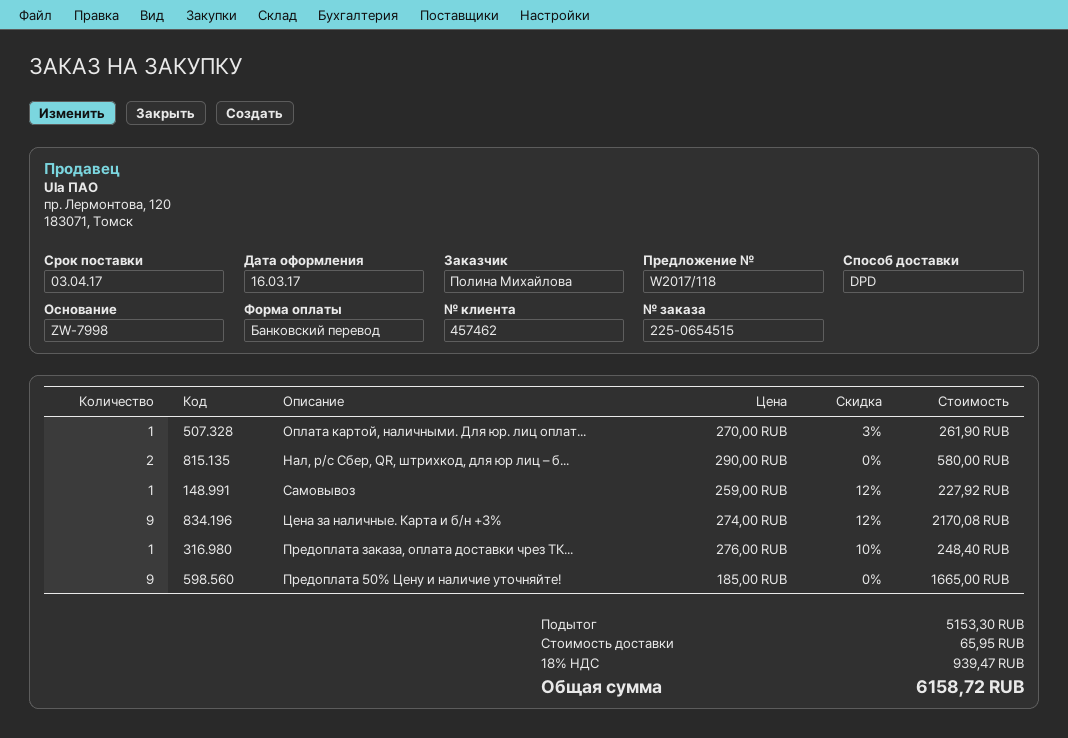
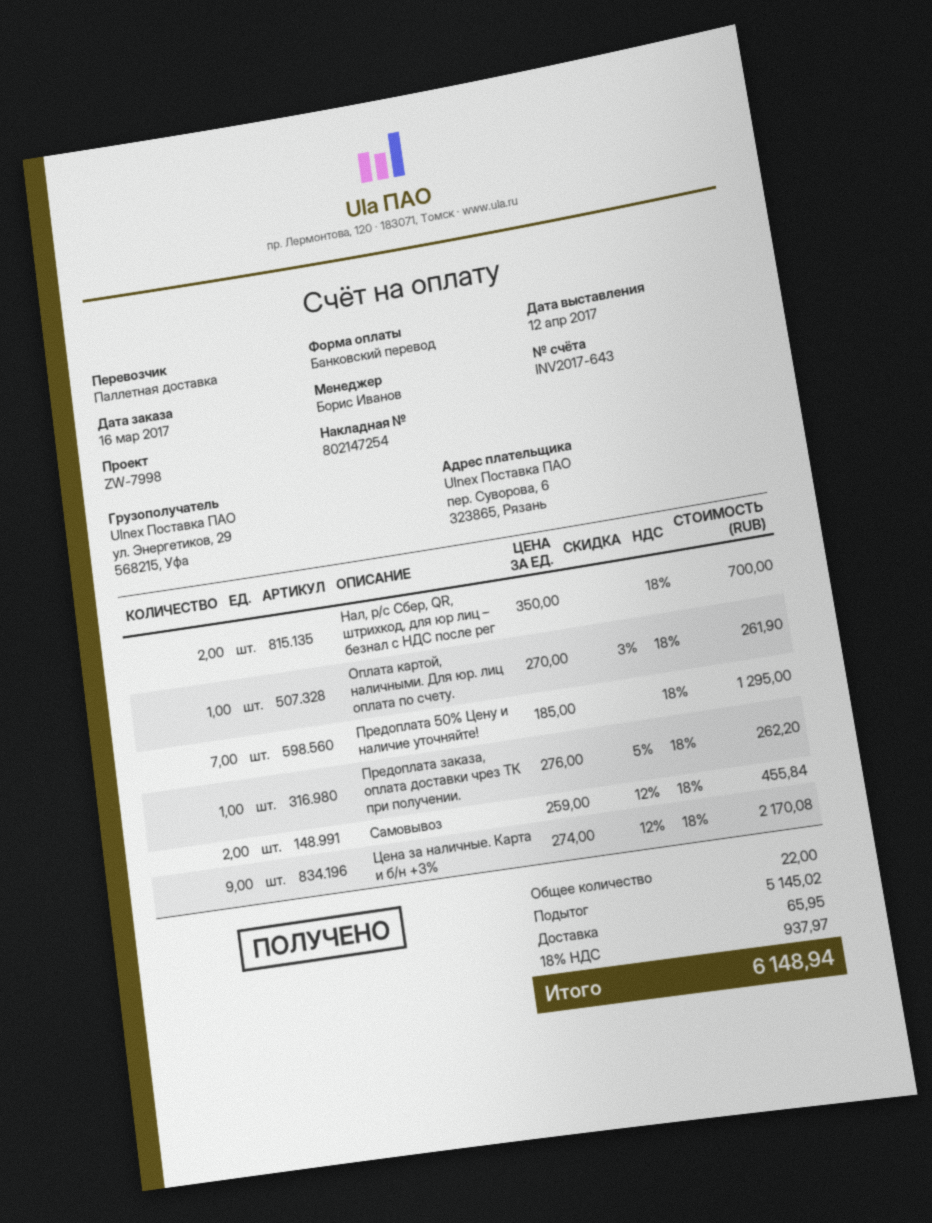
shipping method: DPD -> pallet freight
Нал, р/с Сбер, QR, штрихкод, для юр лиц – б...: 2 x 290.00 = 580.00 -> 2 x 350.00 = 700.00
Самовывоз: 1 x 259.00 - 12% = 227.92 -> 2 x 259.00 - 12% = 455.84
Предоплата заказа, оплата доставки чрез ТК...: 1 x 276.00 - 10% = 248.40 -> 1 x 276.00 - 5% = 262.20
Предоплата 50% Цену и наличие уточняйте!: 9 x 185.00 = 1665.00 -> 7 x 185.00 = 1295.00
subtotal: 5153.30 -> 5145.02
tax: 18% = 939.47 -> 18% = 937.97
total: 6158.72 -> 6148.94

